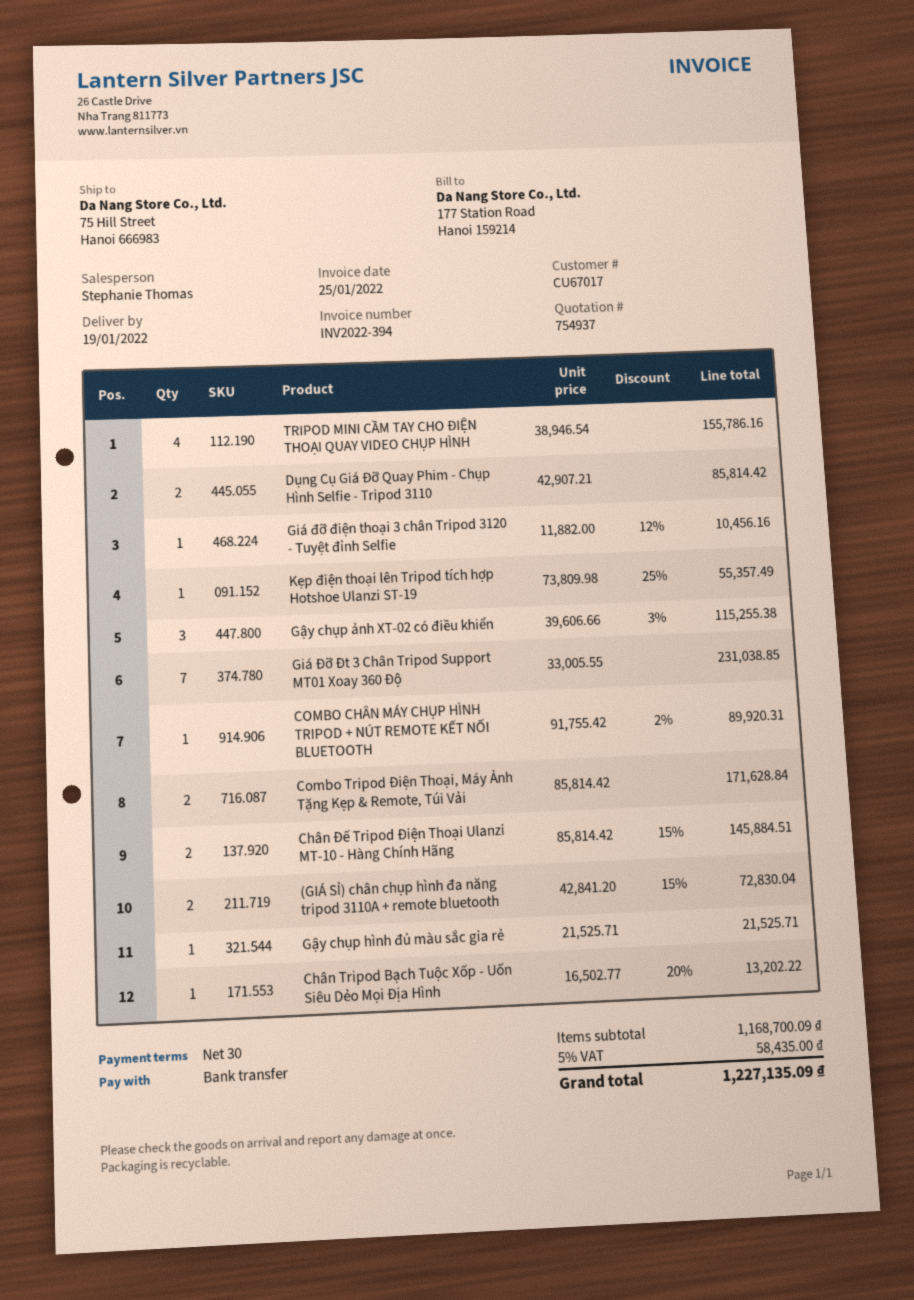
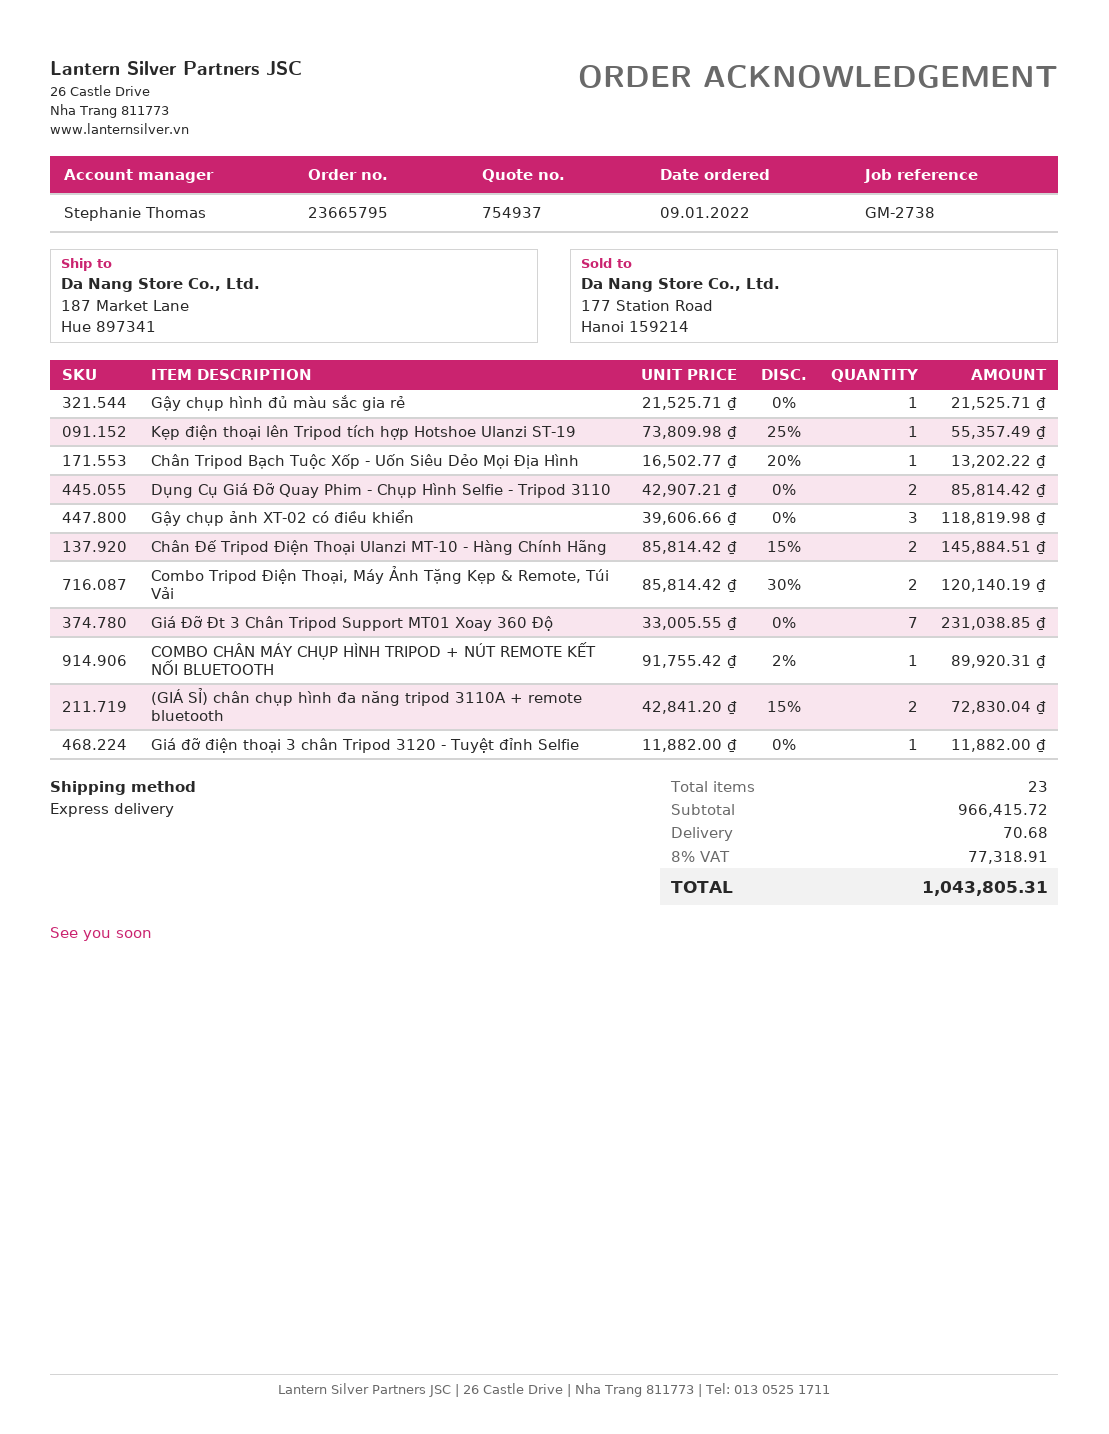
ship to: 75 Hill Street, Hanoi 666983 -> 187 Market Lane, Hue 897341
TRIPOD MINI CẦM TAY CHO ĐIỆN THOẠI QUAY VIDEO CHỤP HÌNH: 4 x 38946.54 = 155786.16 -> none
Giá đỡ điện thoại 3 chân Tripod 3120 - Tuyệt đỉnh Selfie: 1 x 11882.00 - 12% = 10456.16 -> 1 x 11882.00 = 11882.00
Gậy chụp ảnh XT-02 có điều khiển: 3 x 39606.66 - 3% = 115255.38 -> 3 x 39606.66 = 118819.98
Combo Tripod Điện Thoại, Máy Ảnh Tặng Kẹp & Remote, Túi Vải: 2 x 85814.42 = 171628.84 -> 2 x 85814.42 - 30% = 120140.19
subtotal: 1168700.09 -> 966415.72
shipping: none -> 70.68
tax: 5% = 58435.00 -> 8% = 77318.91
total: 1227135.09 -> 1043805.31

